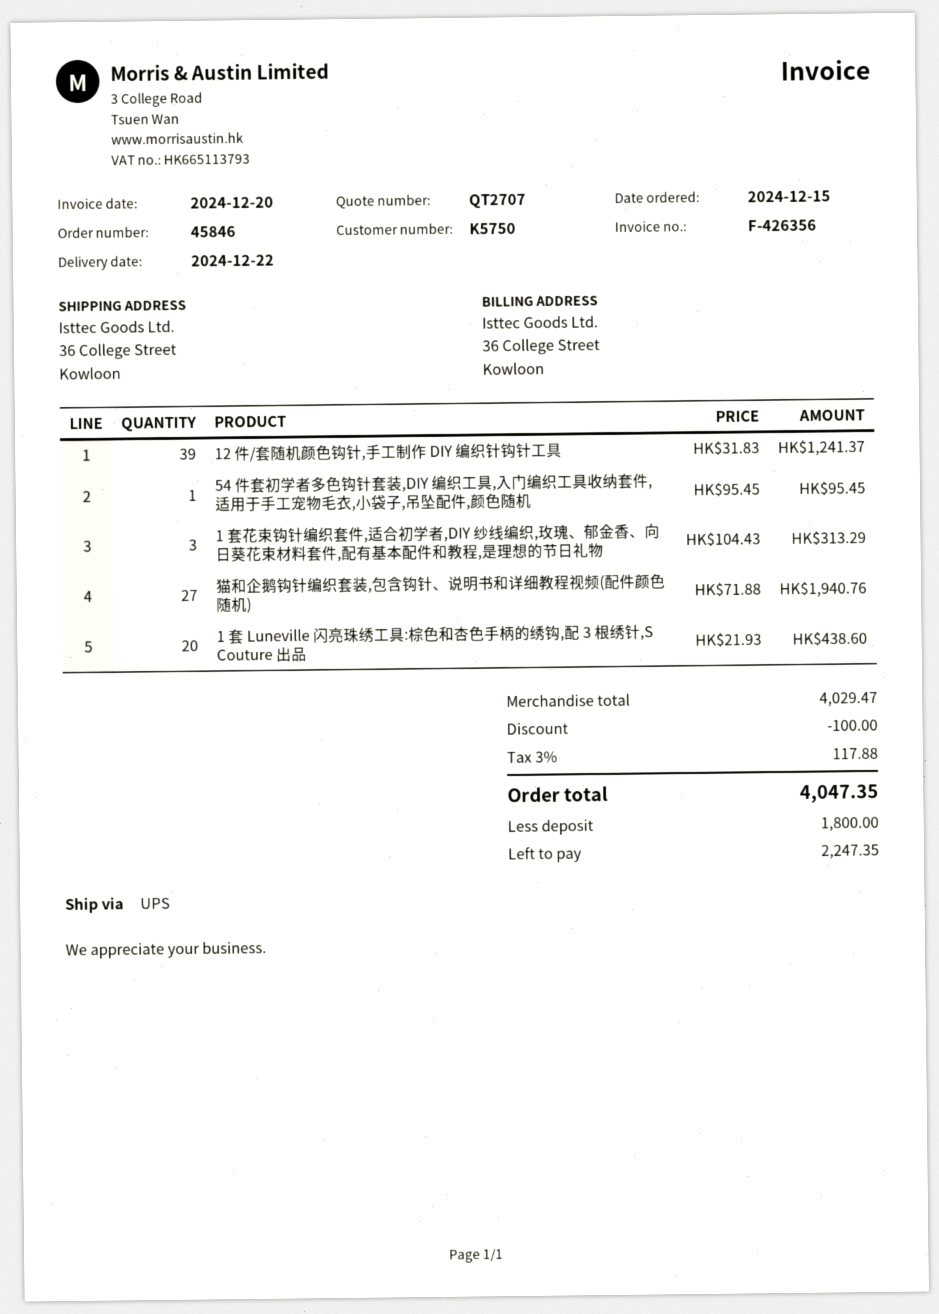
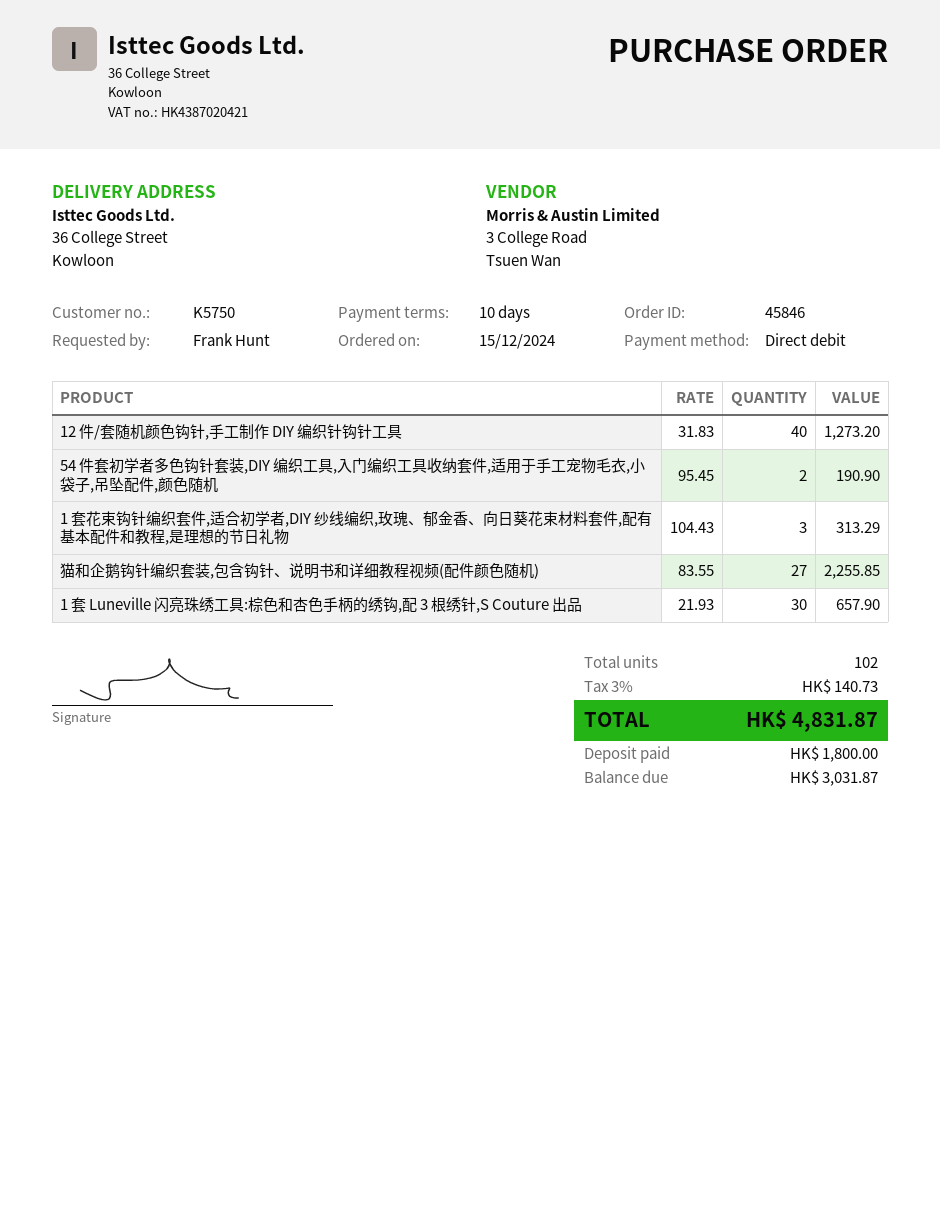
12 件/套随机颜色钩针,手工制作 DIY 编织针钩针工具: 39 x 31.83 = 1241.37 -> 40 x 31.83 = 1273.20
54 件套初学者多色钩针套装,DIY 编织工具,入门编织工具收纳套件,适用于手工宠物毛衣,小袋子,吊坠配件,颜色随机: 1 x 95.45 = 95.45 -> 2 x 95.45 = 190.90
猫和企鹅钩针编织套装,包含钩针、说明书和详细教程视频(配件颜色随机): 27 x 71.88 = 1940.76 -> 27 x 83.55 = 2255.85
1 套 Luneville 闪亮珠绣工具:棕色和杏色手柄的绣钩,配 3 根绣针,S Couture 出品: 20 x 21.93 = 438.60 -> 30 x 21.93 = 657.90
discount: 100.00 -> none
tax: 3% = 117.88 -> 3% = 140.73
total: 4047.35 -> 4831.87
balance: 2247.35 -> 3031.87

